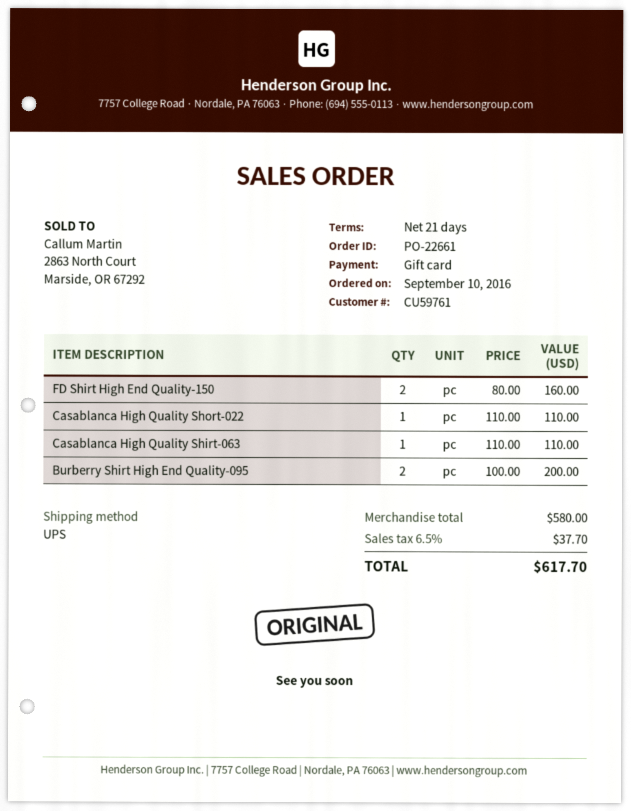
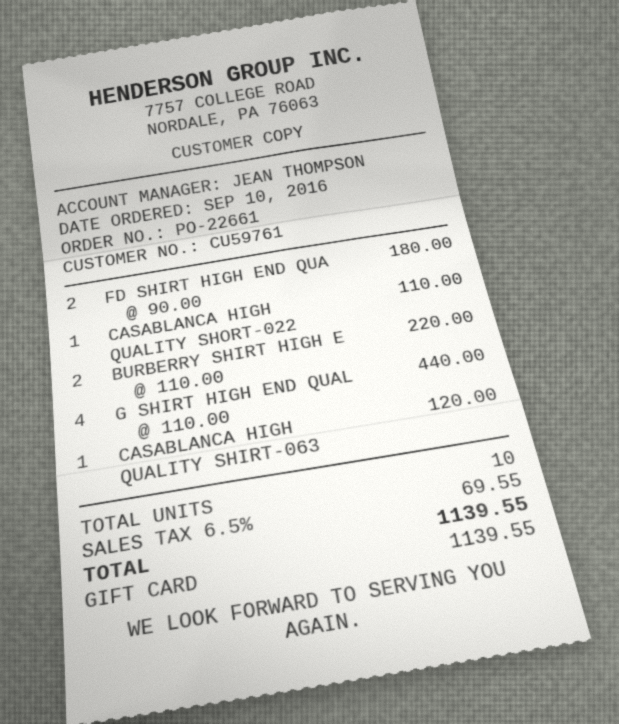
FD Shirt High End Quality-150: 2 x 80.00 = 160.00 -> 2 x 90.00 = 180.00
Casablanca High Quality Shirt-063: 1 x 110.00 = 110.00 -> 1 x 120.00 = 120.00
Burberry Shirt High End Quality-095: 2 x 100.00 = 200.00 -> 2 x 110.00 = 220.00
G SHIRT HIGH END QUAL: none -> 4 x 110.00 = 440.00
tax: 6.5% = 37.70 -> 6.5% = 69.55
total: 617.70 -> 1139.55

